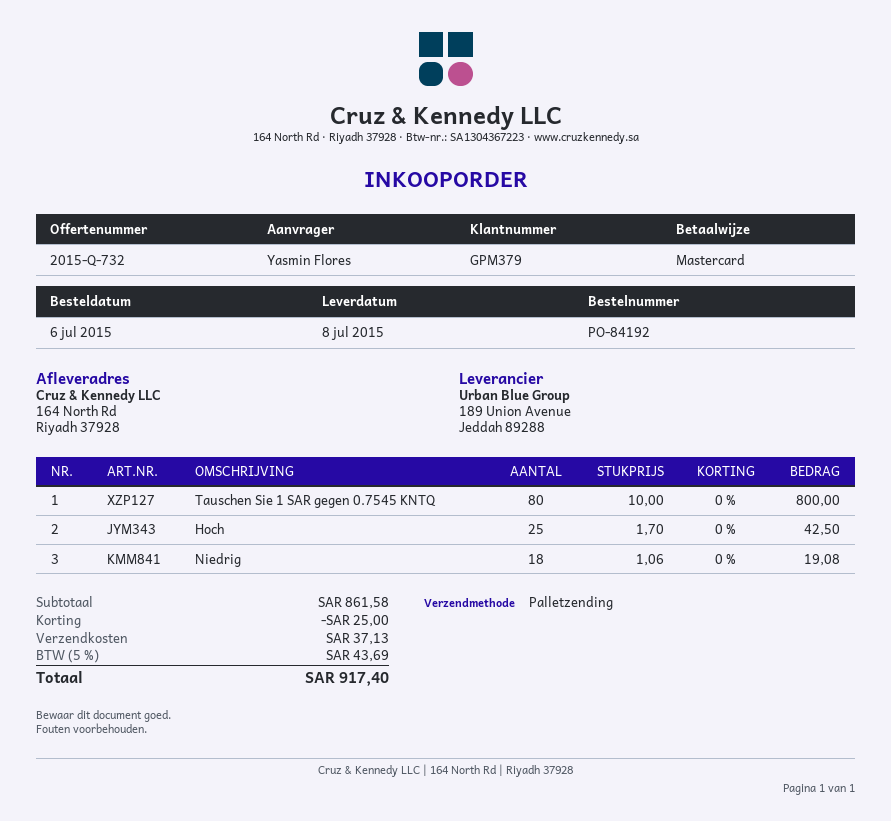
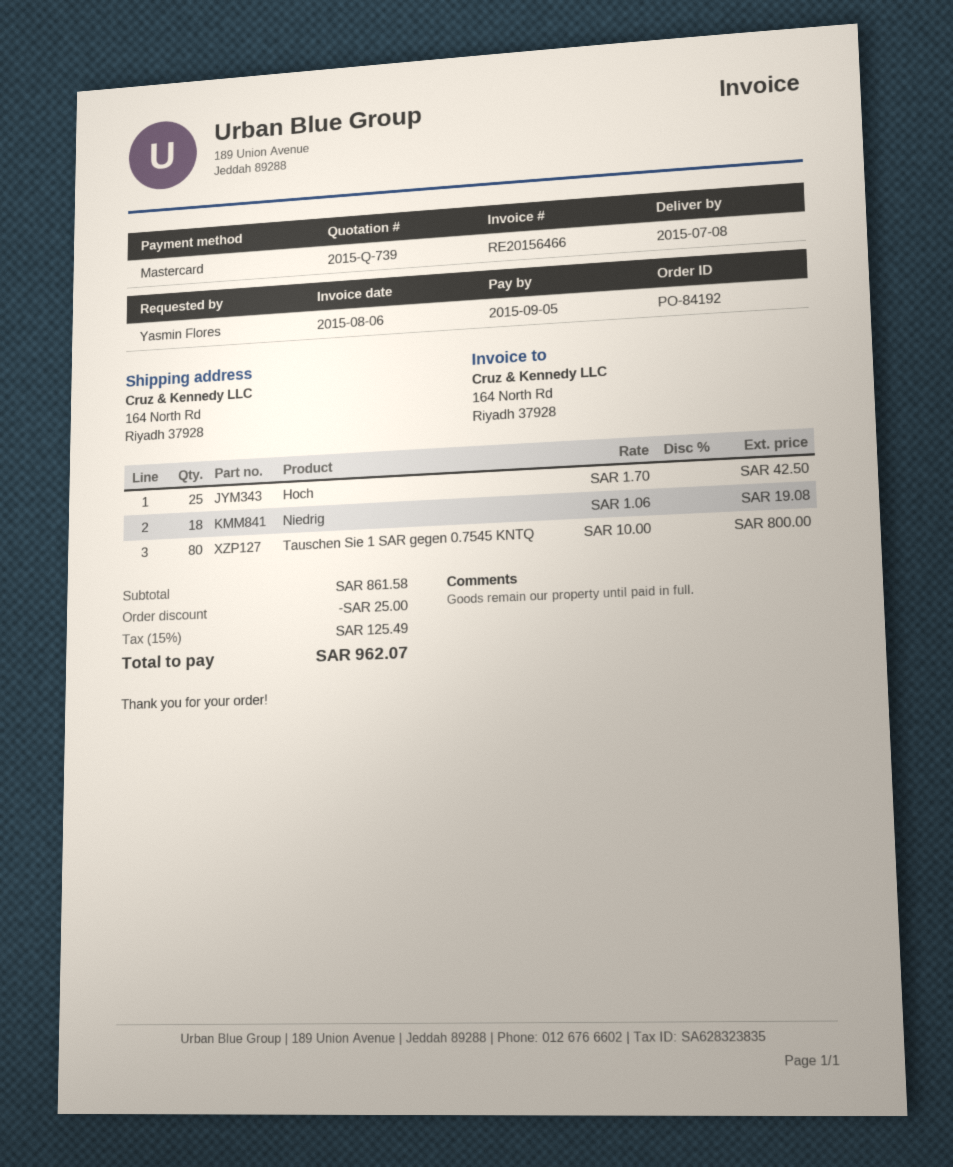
quote number: 2015-Q-732 -> 2015-Q-739
shipping: 37.13 -> none
tax: 5% = 43.69 -> 15% = 125.49
total: 917.40 -> 962.07

